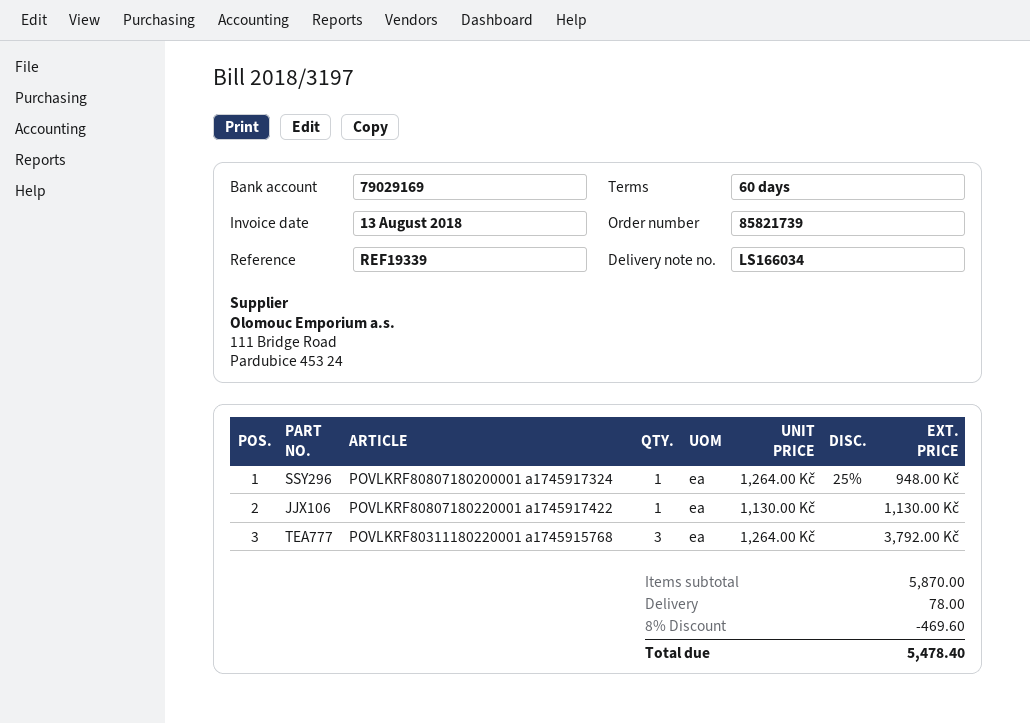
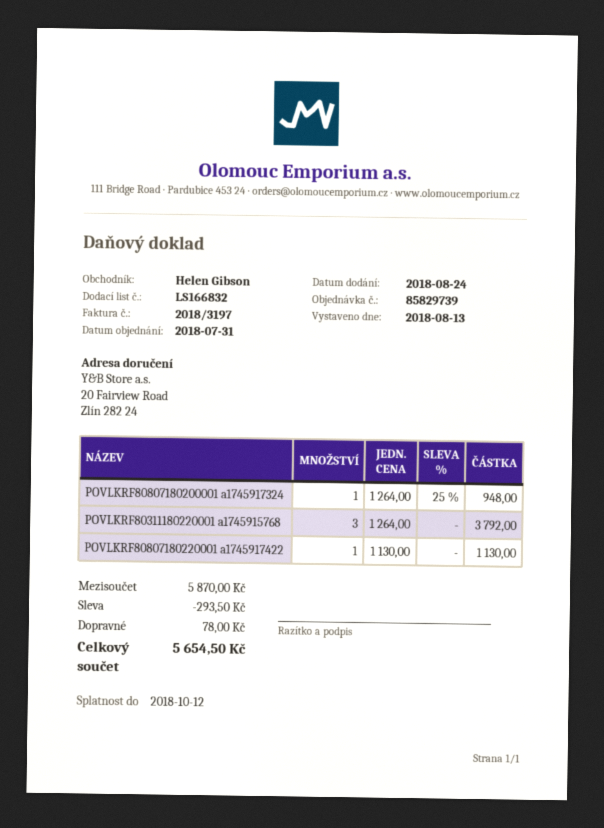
order number: 85821739 -> 85829739
delivery note number: LS166034 -> LS166832
discount: 469.60 -> 293.50
total: 5478.40 -> 5654.50

